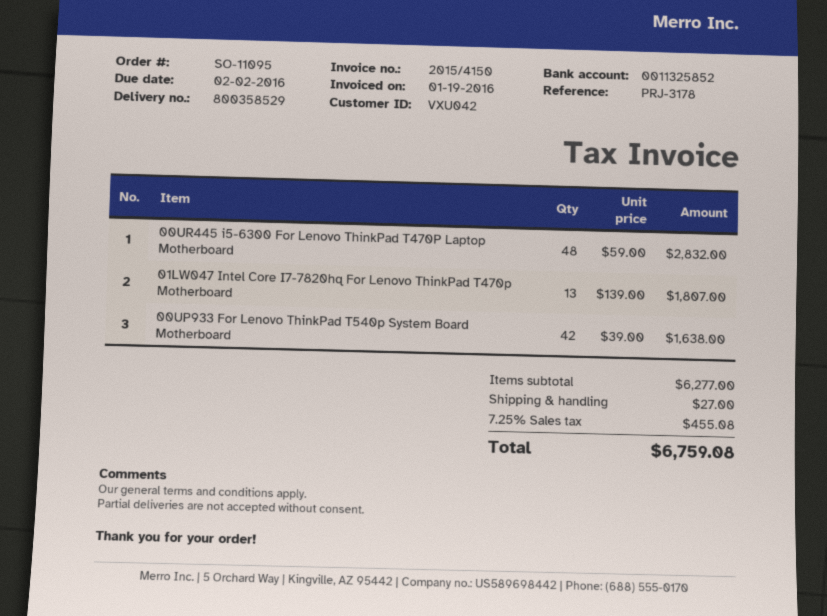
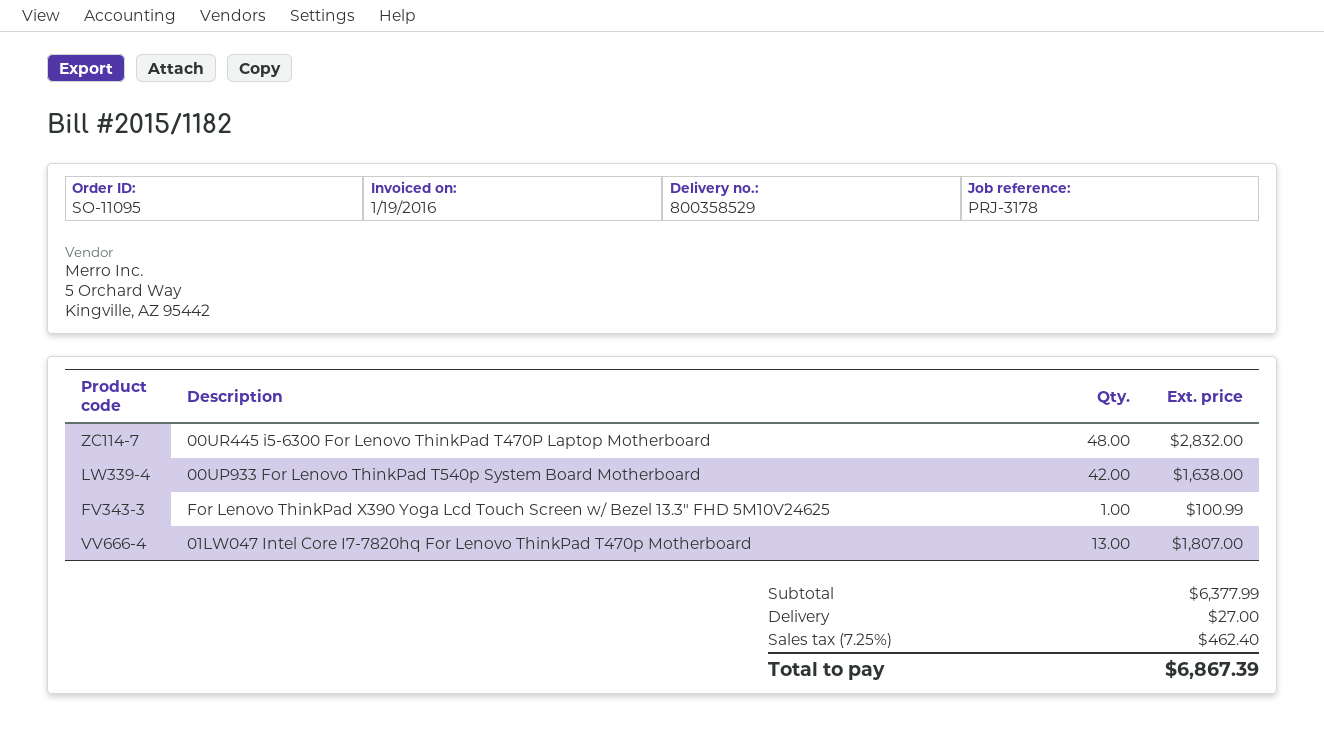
invoice number: 2015/4150 -> 2015/1182
For Lenovo ThinkPad X390 Yoga Lcd Touch Screen w/ Bezel 13.3" FHD 5M10V24625: none -> 1 for 100.99
subtotal: 6277.00 -> 6377.99
tax: 7.25% = 455.08 -> 7.25% = 462.40
total: 6759.08 -> 6867.39

